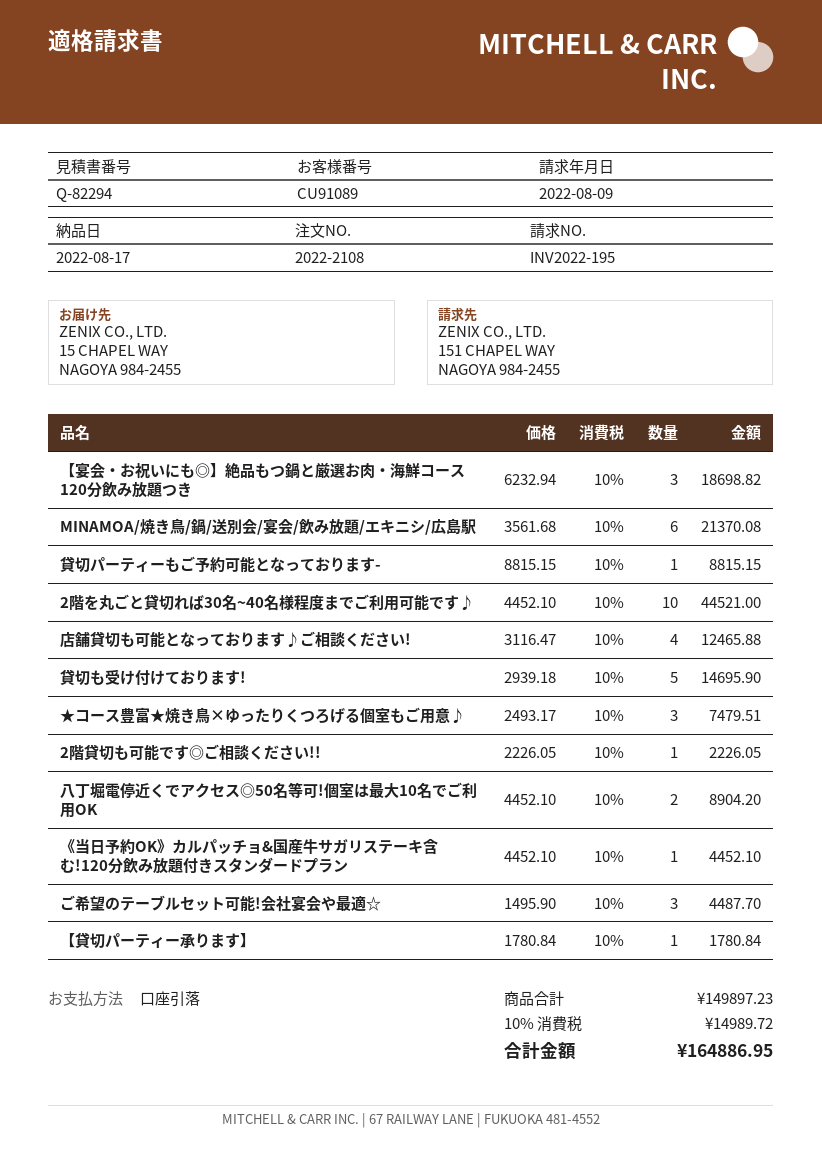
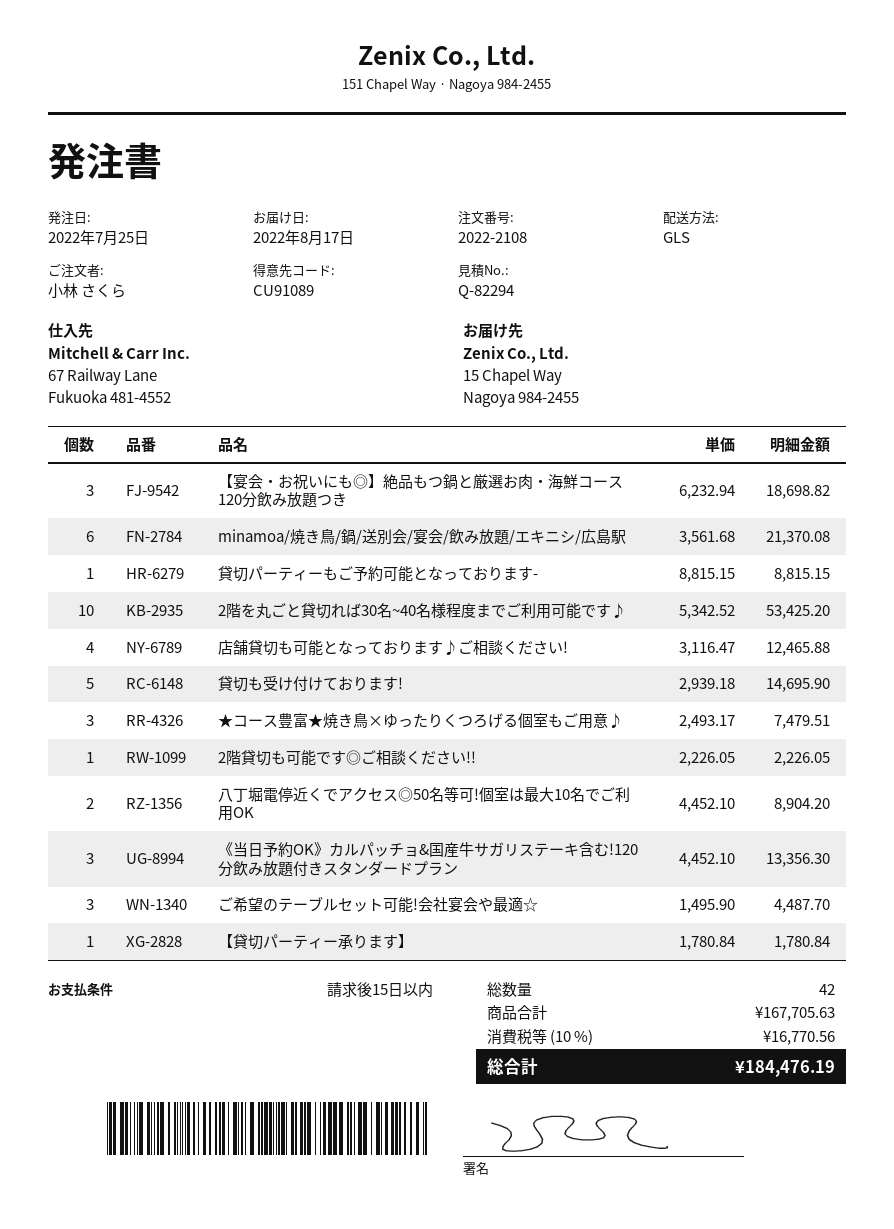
2階を丸ごと貸切れば30名~40名様程度までご利用可能です♪: 10 x 4452.10 = 44521.00 -> 10 x 5342.52 = 53425.20
《当日予約OK》カルパッチョ&国産牛サガリステーキ含む!120分飲み放題付きスタンダードプラン: 1 x 4452.10 = 4452.10 -> 3 x 4452.10 = 13356.30
subtotal: 149897.23 -> 167705.63
tax: 10% = 14989.72 -> 10% = 16770.56
total: 164886.95 -> 184476.19

